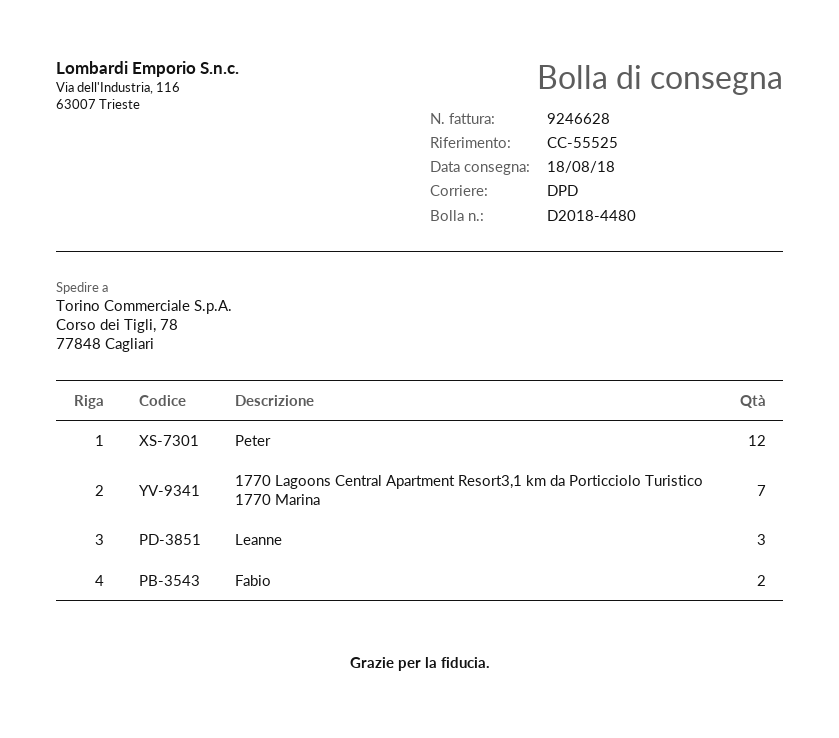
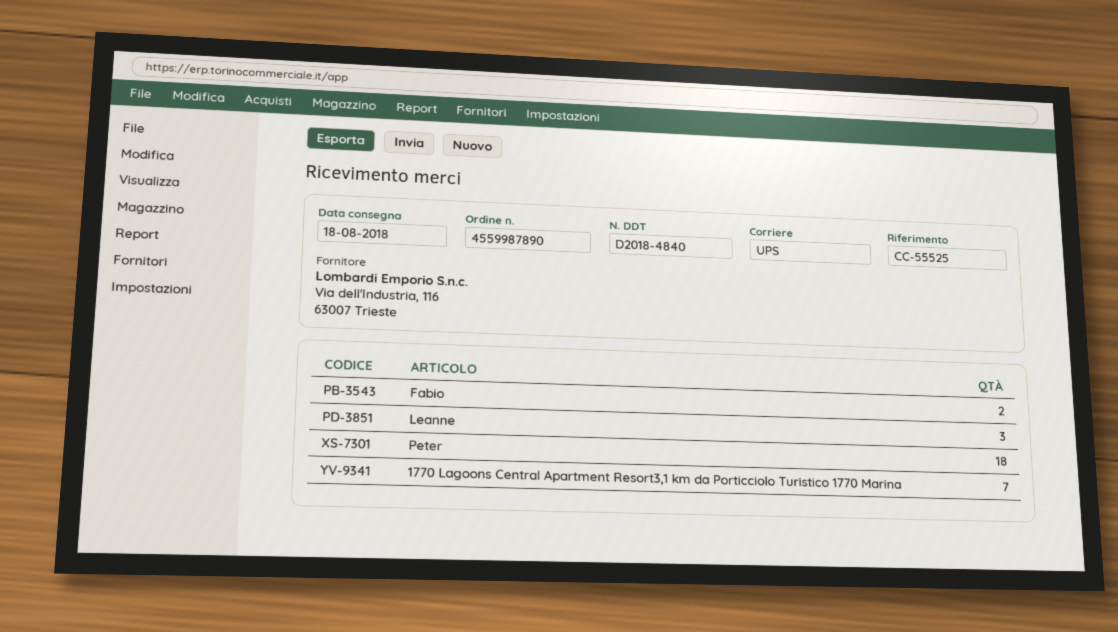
delivery note number: D2018-4480 -> D2018-4840
shipping method: DPD -> UPS
Peter: 12 -> 18

